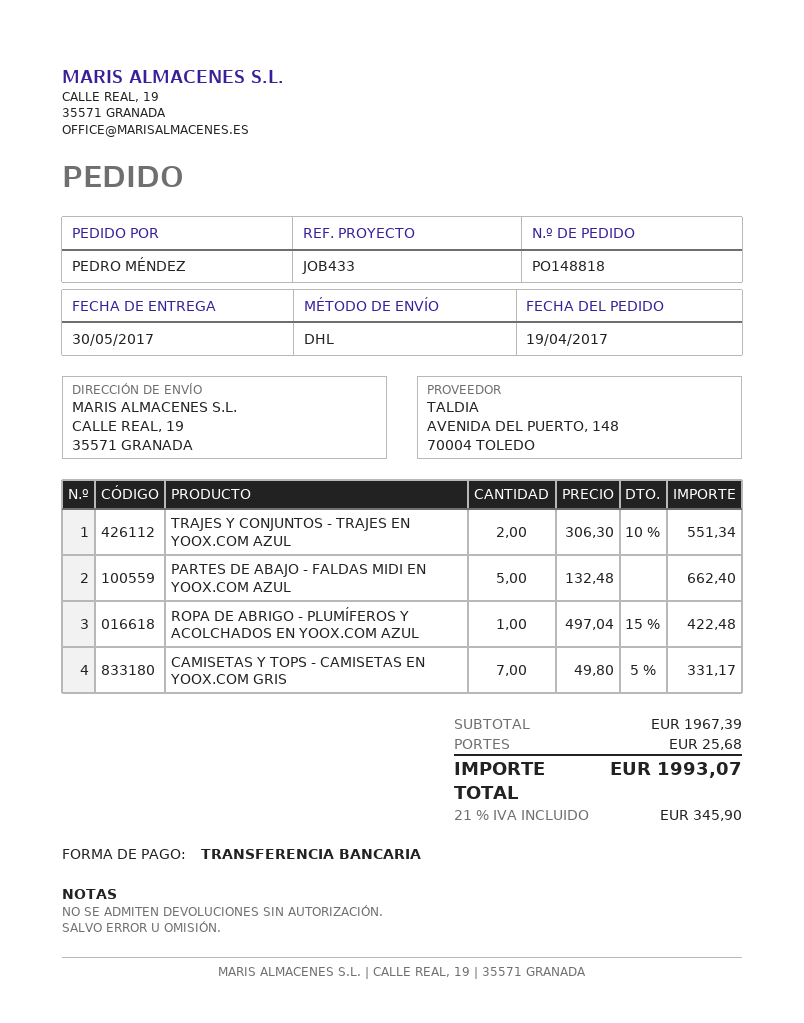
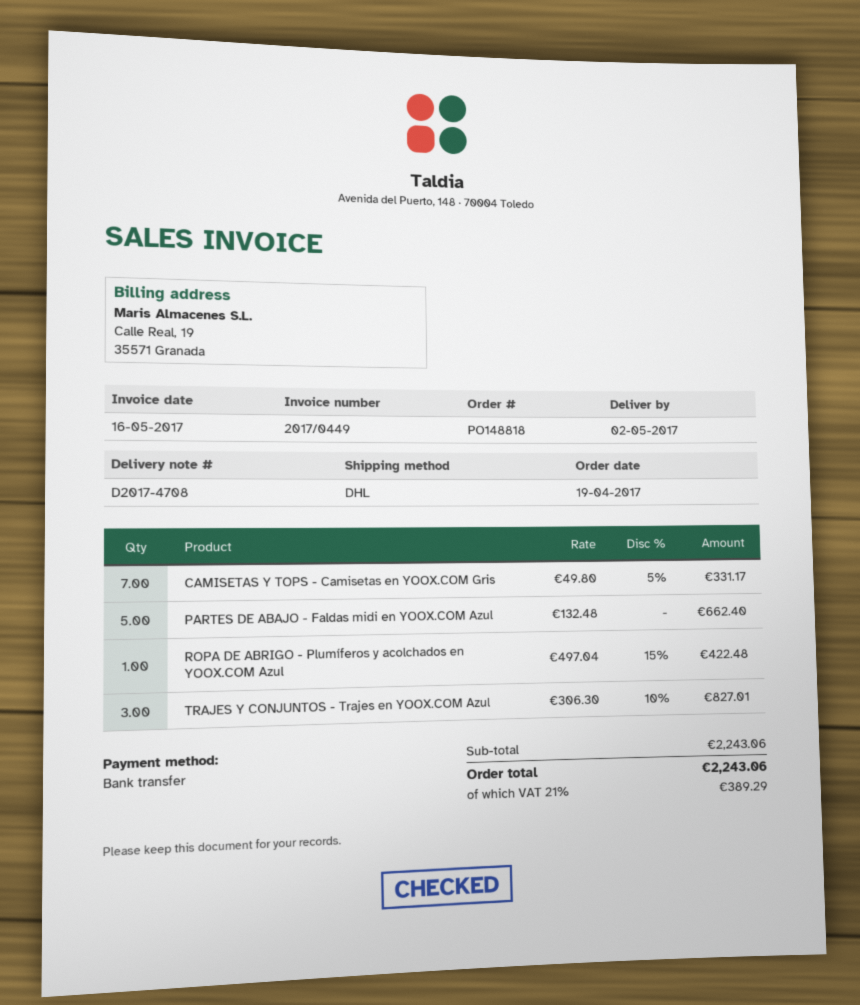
delivery date: 2017-05-30 -> 2017-05-02
TRAJES Y CONJUNTOS - TRAJES EN YOOX.COM AZUL: 2 x 306.30 - 10% = 551.34 -> 3 x 306.30 - 10% = 827.01
subtotal: 1967.39 -> 2243.06
shipping: 25.68 -> none
tax: 21% = 345.90 -> 21% = 389.29
total: 1993.07 -> 2243.06

